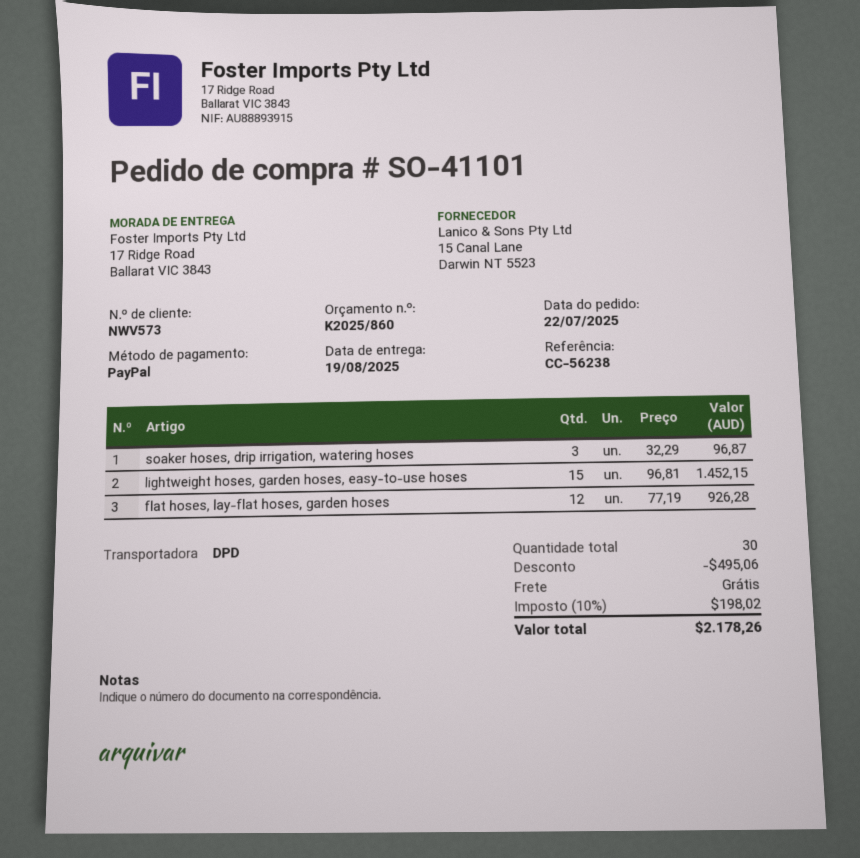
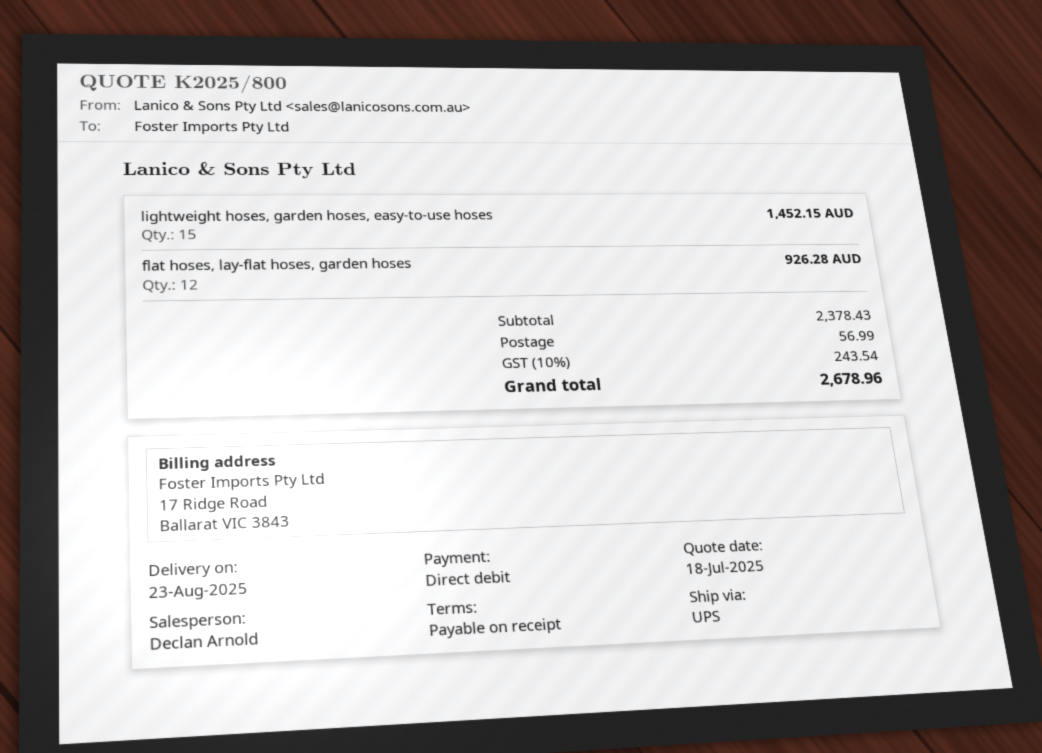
quote number: K2025/860 -> K2025/800
delivery date: 2025-08-19 -> 2025-08-23
payment method: PayPal -> direct debit
shipping method: DPD -> UPS
soaker hoses, drip irrigation, watering hoses: 3 for 96.87 -> none
discount: 495.06 -> none
shipping: 0.00 -> 56.99
tax: 10% = 198.02 -> 10% = 243.54
total: 2178.26 -> 2678.96

